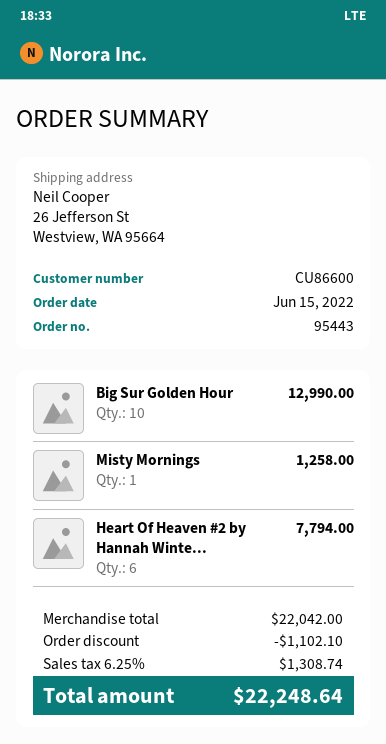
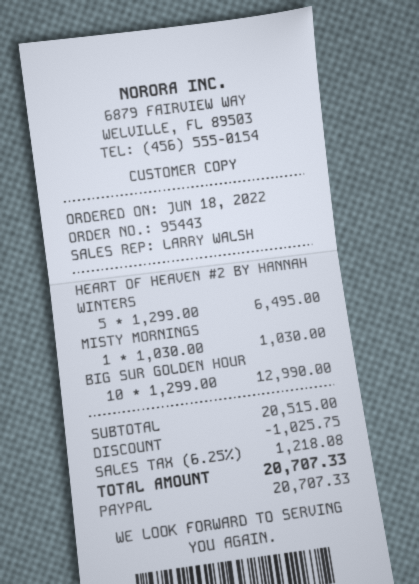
order date: 2022-06-15 -> 2022-06-18
Misty Mornings: 1 for 1258.00 -> 1 for 1030.00
Heart Of Heaven #2 by Hannah Winte...: 6 for 7794.00 -> 5 for 6495.00
subtotal: 22042.00 -> 20515.00
discount: 1102.10 -> 1025.75
tax: 6.25% = 1308.74 -> 6.25% = 1218.08
total: 22248.64 -> 20707.33

